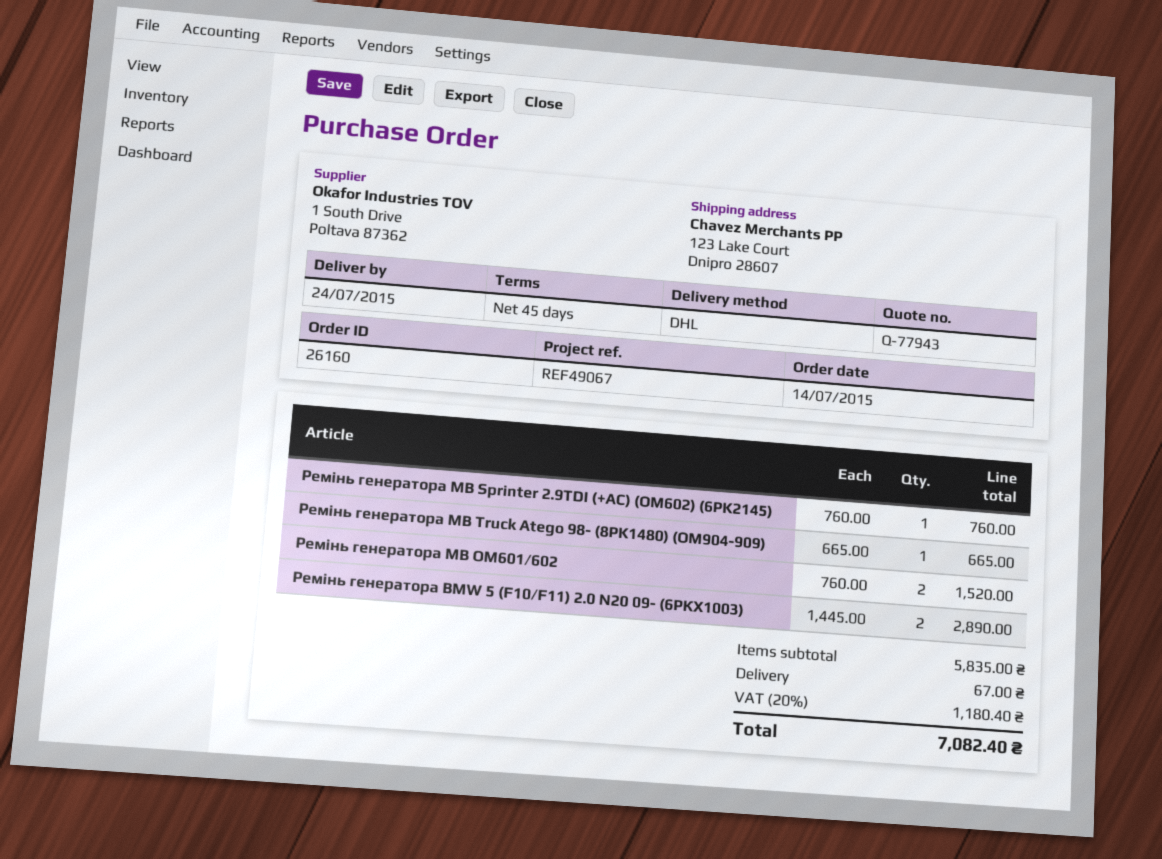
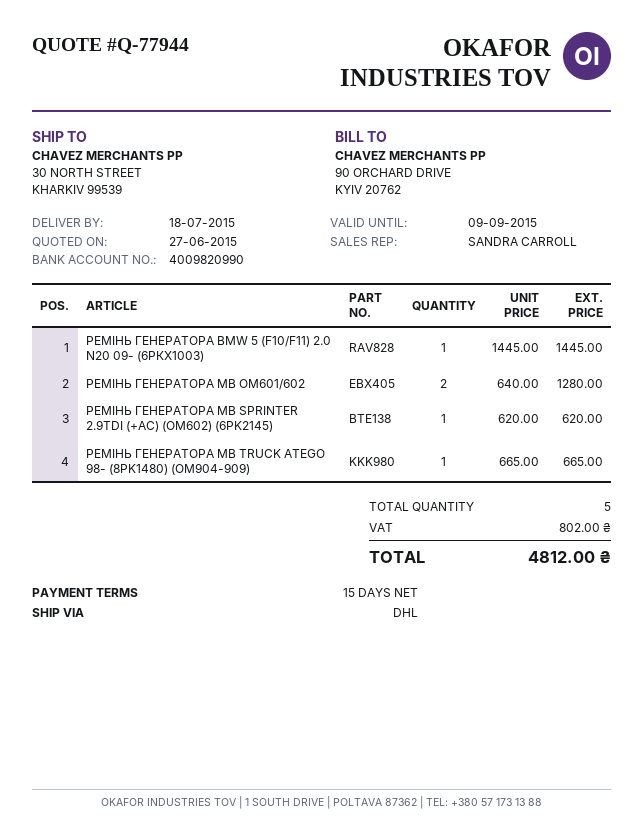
quote number: Q-77943 -> Q-77944
delivery date: 2015-07-24 -> 2015-07-18
payment terms: 45 days -> 15 days
ship to: 123 Lake Court, Dnipro 28607 -> 30 NORTH STREET, KHARKIV 99539
Ремінь генератора MB Sprinter 2.9TDI (+AC) (OM602) (6PK2145): 1 x 760.00 = 760.00 -> 1 x 620.00 = 620.00
Ремінь генератора MB OM601/602: 2 x 760.00 = 1520.00 -> 2 x 640.00 = 1280.00
Ремінь генератора BMW 5 (F10/F11) 2.0 N20 09- (6РКХ1003): 2 x 1445.00 = 2890.00 -> 1 x 1445.00 = 1445.00
shipping: 67.00 -> none
tax: 1180.40 -> 802.00
total: 7082.40 -> 4812.00

